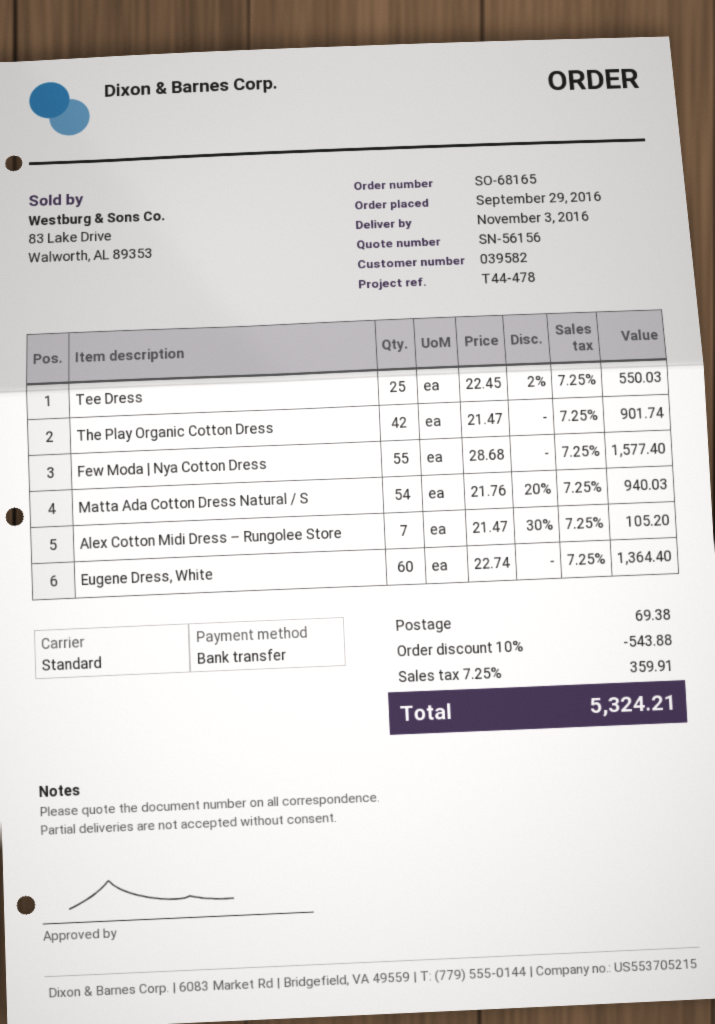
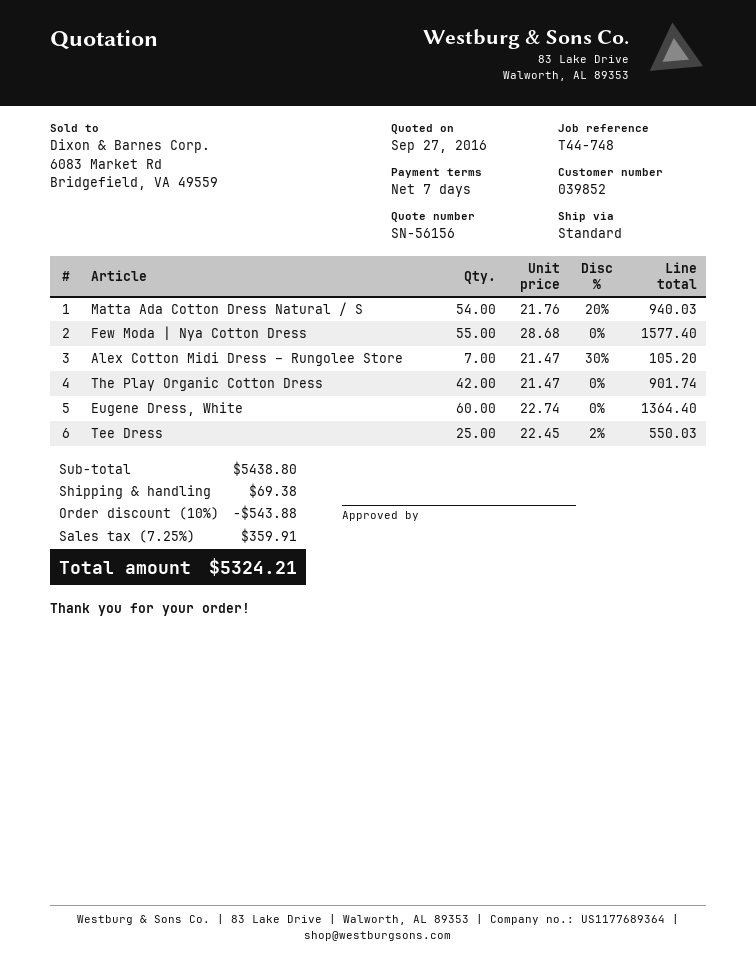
customer number: 039582 -> 039852
reference: T44-478 -> T44-748

